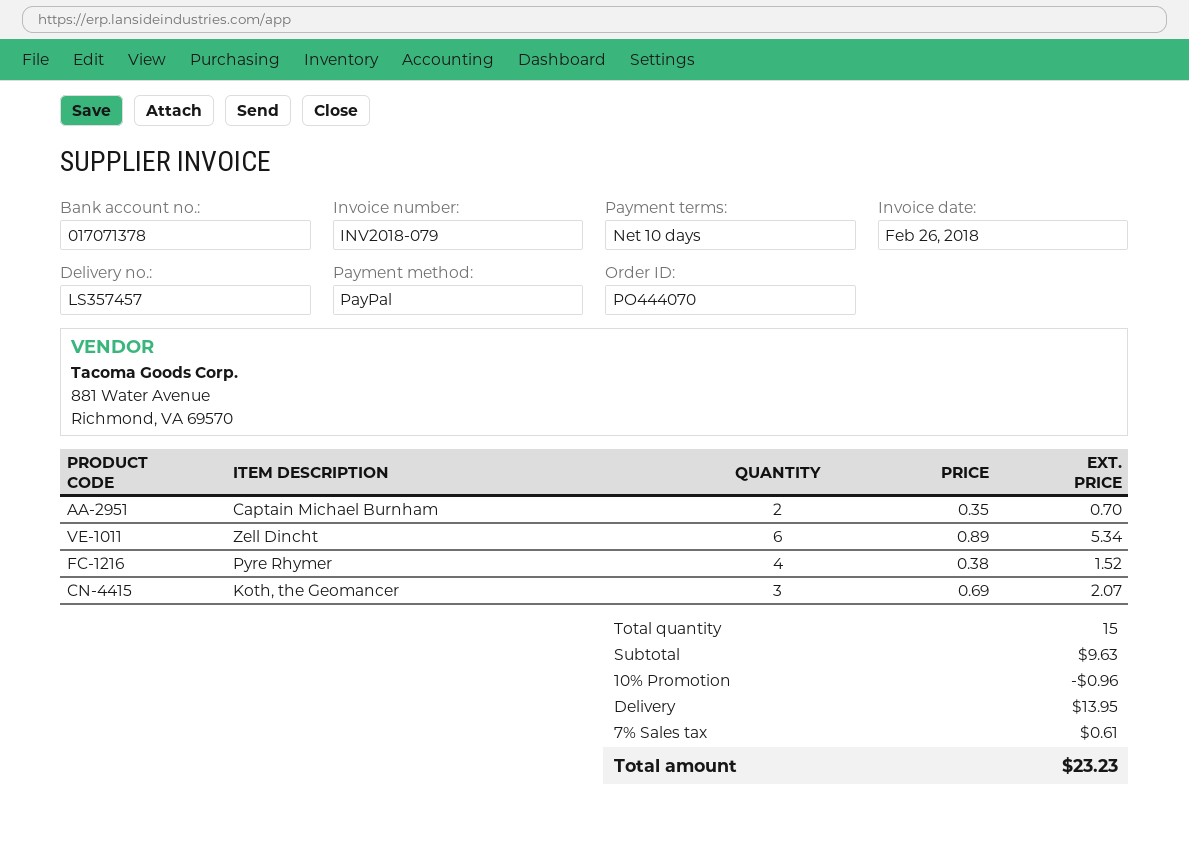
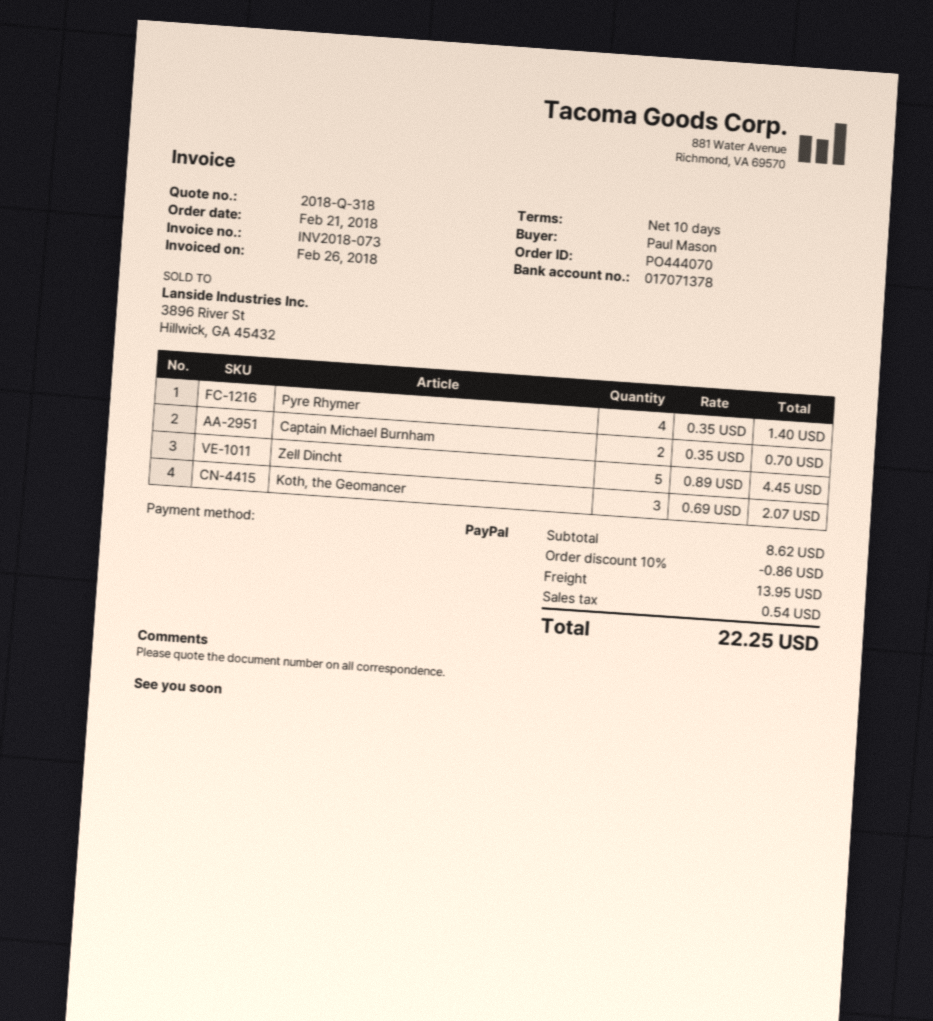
invoice number: INV2018-079 -> INV2018-073
Zell Dincht: 6 x 0.89 = 5.34 -> 5 x 0.89 = 4.45
Pyre Rhymer: 4 x 0.38 = 1.52 -> 4 x 0.35 = 1.40
subtotal: 9.63 -> 8.62
discount: 10% = 0.96 -> 10% = 0.86
tax: 0.61 -> 0.54
total: 23.23 -> 22.25

